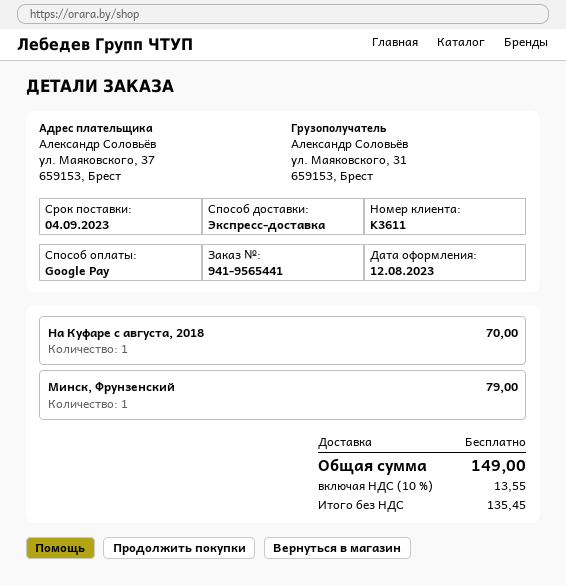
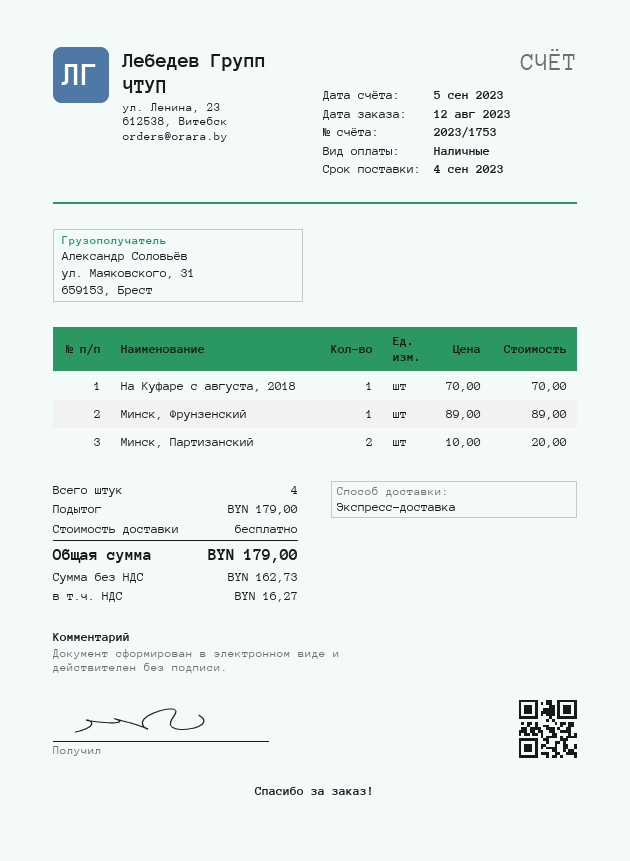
payment method: Google Pay -> cash
Минск, Фрунзенский: 1 for 79.00 -> 1 for 89.00
Минск, Партизанский: none -> 2 for 20.00
net: 135.45 -> 162.73
tax: 13.55 -> 16.27
total: 149.00 -> 179.00

